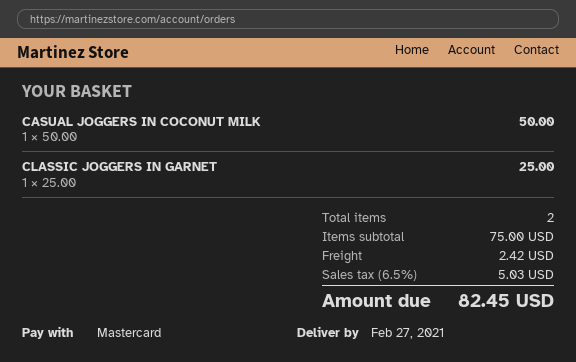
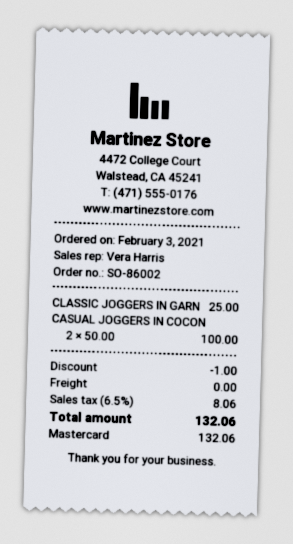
CASUAL JOGGERS IN COCONUT MILK: 1 x 50.00 = 50.00 -> 2 x 50.00 = 100.00
discount: none -> 1.00
shipping: 2.42 -> 0.00
tax: 6.5% = 5.03 -> 6.5% = 8.06
total: 82.45 -> 132.06

